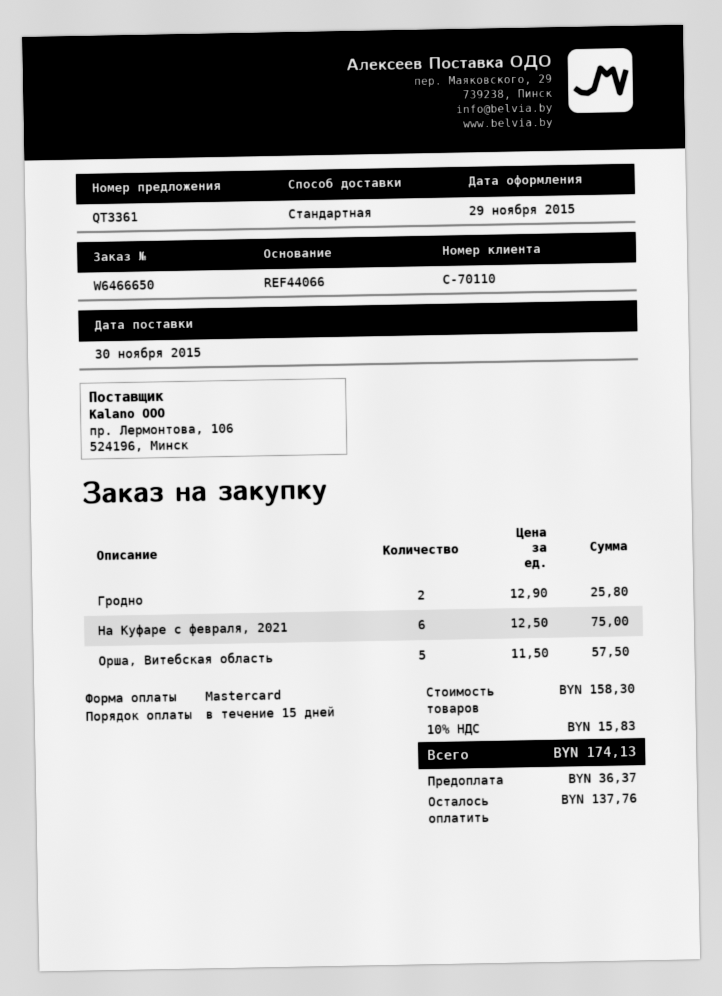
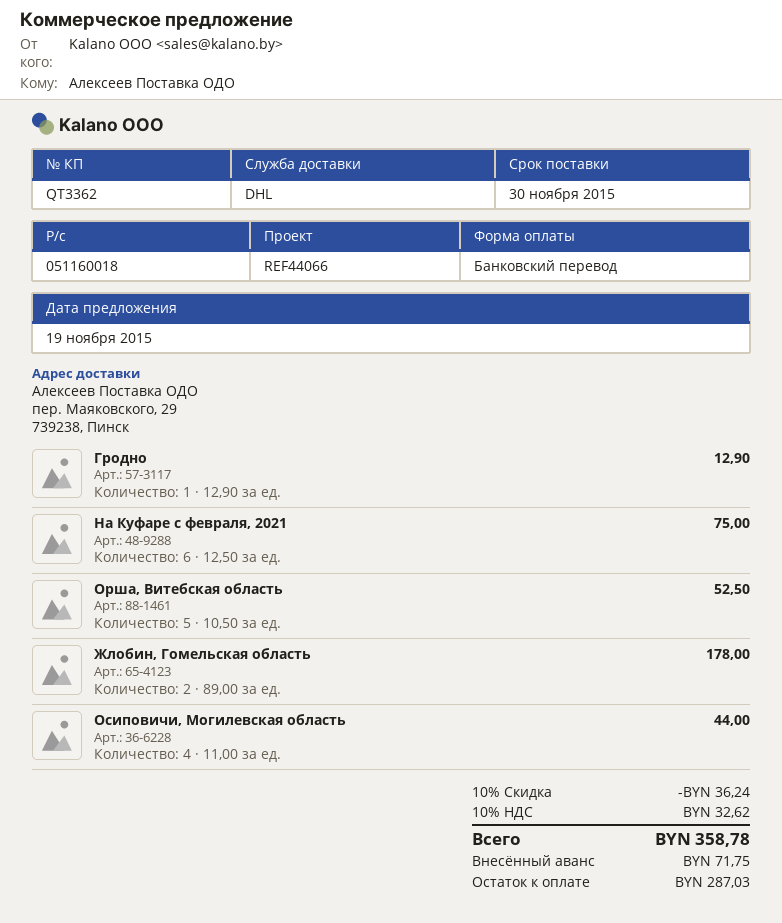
quote number: QT3361 -> QT3362
payment method: Mastercard -> bank transfer
shipping method: standard -> DHL
Гродно: 2 x 12.90 = 25.80 -> 1 x 12.90 = 12.90
Орша, Витебская область: 5 x 11.50 = 57.50 -> 5 x 10.50 = 52.50
Жлобин, Гомельская область: none -> 2 x 89.00 = 178.00
Осиповичи, Могилевская область: none -> 4 x 11.00 = 44.00
discount: none -> 10% = 36.24
tax: 10% = 15.83 -> 10% = 32.62
total: 174.13 -> 358.78
deposit: 36.37 -> 71.75
balance: 137.76 -> 287.03

